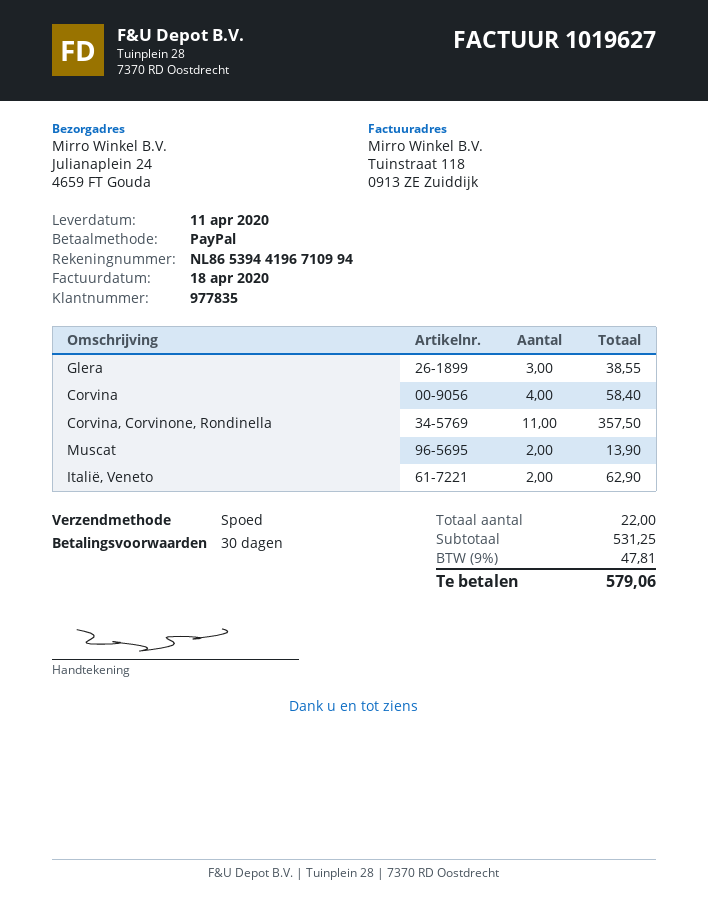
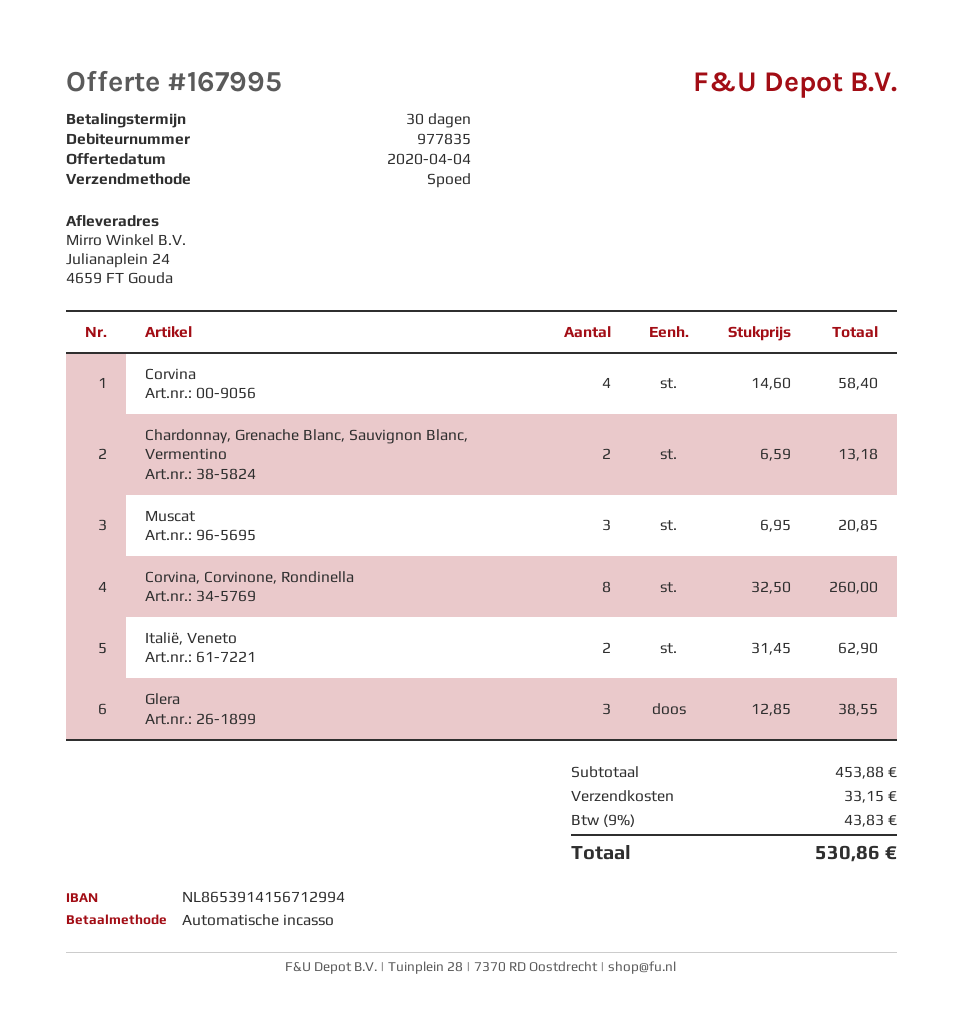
payment method: PayPal -> direct debit
bank account: NL8653944196710994 -> NL8653914156712994
Corvina, Corvinone, Rondinella: 11 for 357.50 -> 8 for 260.00
Muscat: 2 for 13.90 -> 3 for 20.85
Chardonnay, Grenache Blanc, Sauvignon Blanc, Vermentino: none -> 2 for 13.18
subtotal: 531.25 -> 453.88
shipping: none -> 33.15
tax: 9% = 47.81 -> 9% = 43.83
total: 579.06 -> 530.86

